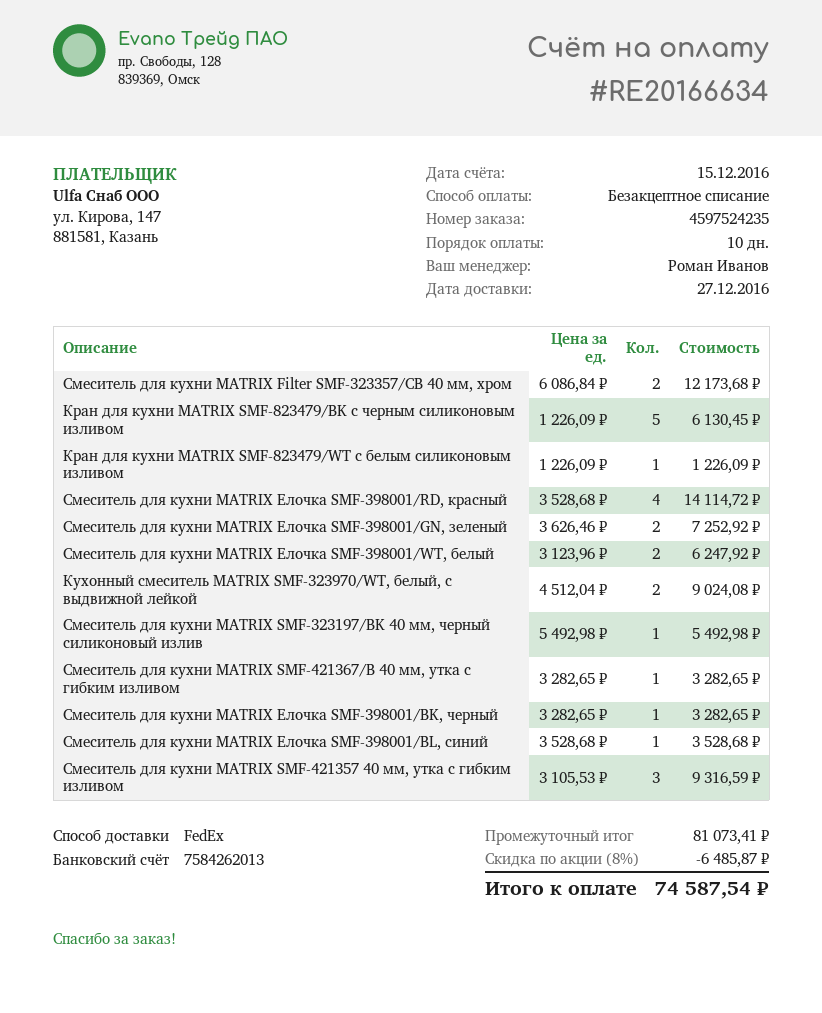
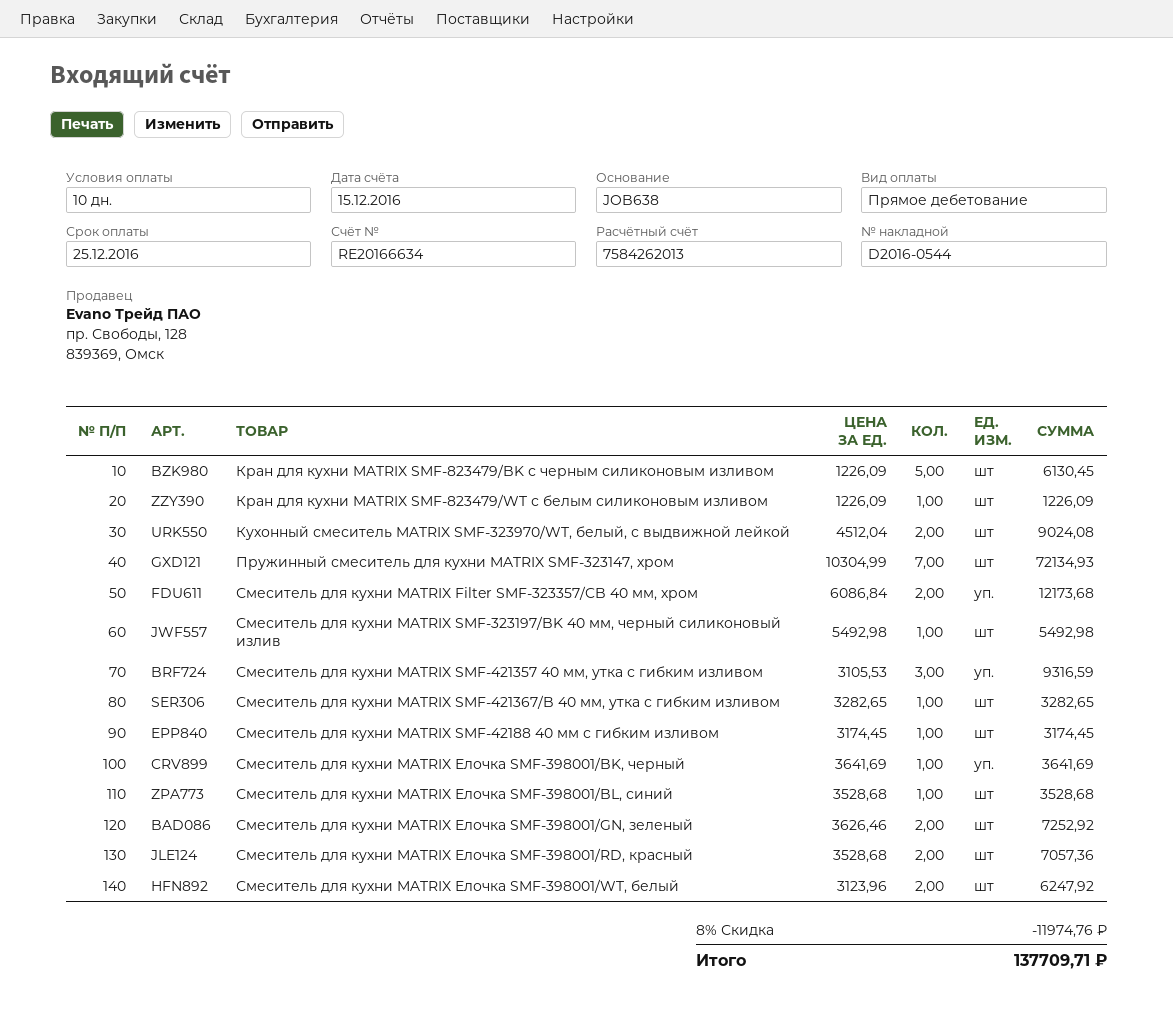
Смеситель для кухни MATRIX Елочка SMF-398001/RD, красный: 4 x 3528.68 = 14114.72 -> 2 x 3528.68 = 7057.36
Смеситель для кухни MATRIX Елочка SMF-398001/BK, черный: 1 x 3282.65 = 3282.65 -> 1 x 3641.69 = 3641.69
Пружинный смеситель для кухни MATRIX SMF-323147, хром: none -> 7 x 10304.99 = 72134.93
Смеситель для кухни MATRIX SMF-42188 40 мм с гибким изливом: none -> 1 x 3174.45 = 3174.45
discount: 8% = 6485.87 -> 8% = 11974.76
total: 74587.54 -> 137709.71

